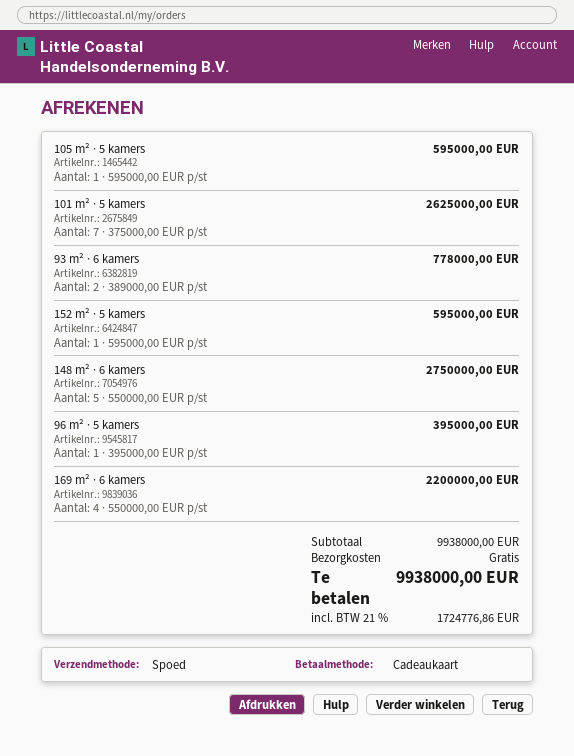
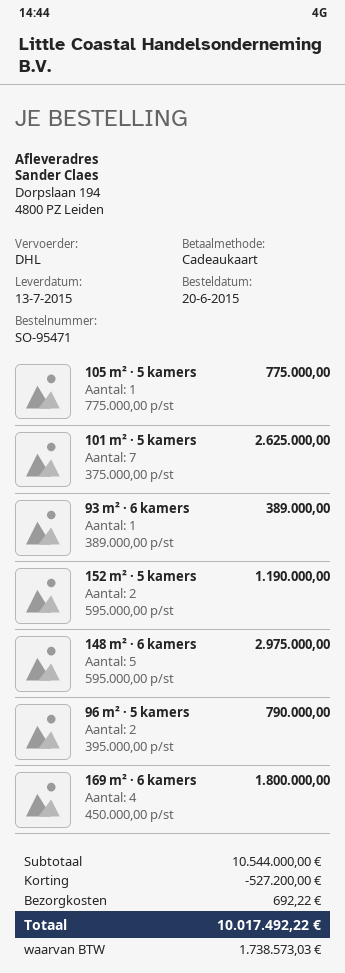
shipping method: express -> DHL
105 m² · 5 kamers: 1 x 595000.00 = 595000.00 -> 1 x 775000.00 = 775000.00
93 m² · 6 kamers: 2 x 389000.00 = 778000.00 -> 1 x 389000.00 = 389000.00
152 m² · 5 kamers: 1 x 595000.00 = 595000.00 -> 2 x 595000.00 = 1190000.00
148 m² · 6 kamers: 5 x 550000.00 = 2750000.00 -> 5 x 595000.00 = 2975000.00
96 m² · 5 kamers: 1 x 395000.00 = 395000.00 -> 2 x 395000.00 = 790000.00
169 m² · 6 kamers: 4 x 550000.00 = 2200000.00 -> 4 x 450000.00 = 1800000.00
subtotal: 9938000.00 -> 10544000.00
discount: none -> 527200.00
shipping: 0.00 -> 692.22
tax: 1724776.86 -> 1738573.03
total: 9938000.00 -> 10017492.22

